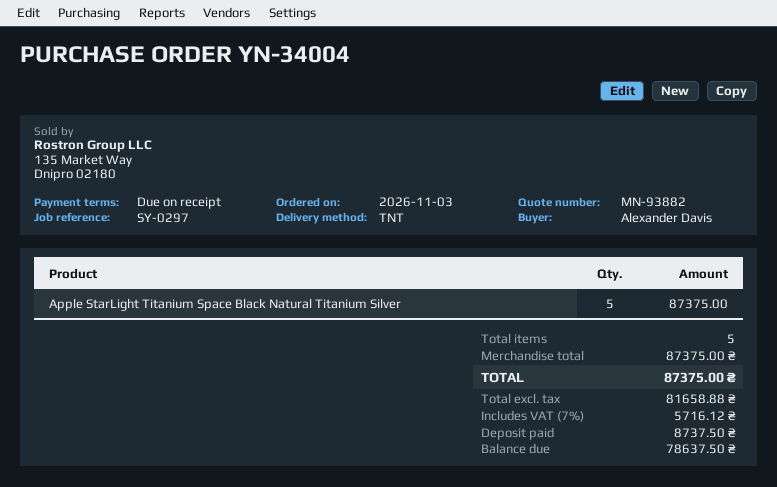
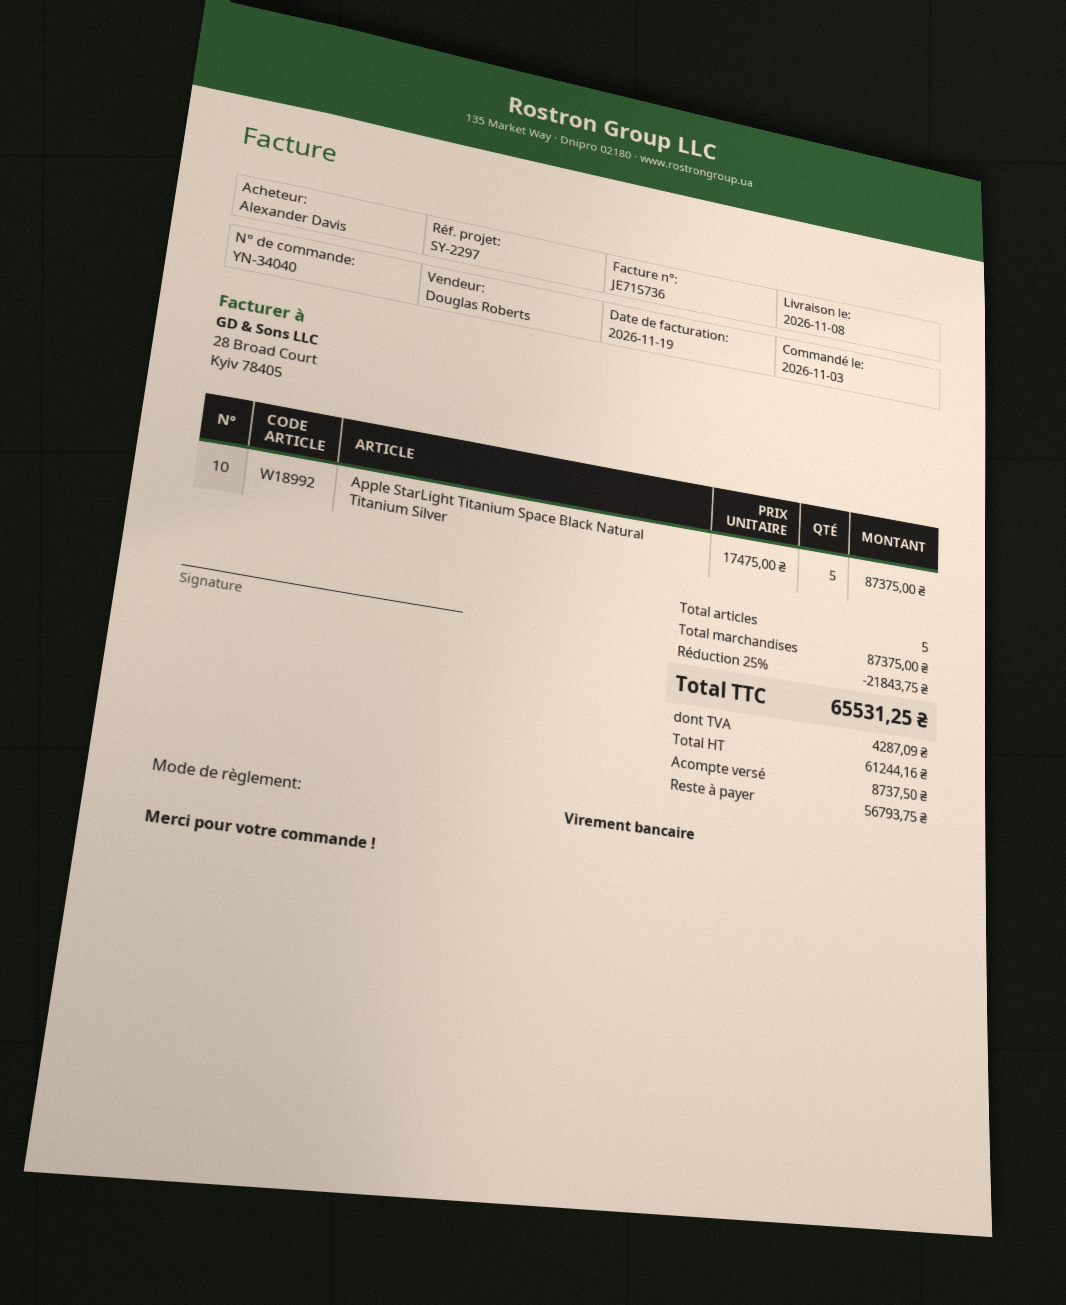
order number: YN-34004 -> YN-34040
reference: SY-0297 -> SY-2297
discount: none -> 25% = 21843.75
net: 81658.88 -> 61244.16
tax: 5716.12 -> 4287.09
total: 87375.00 -> 65531.25
balance: 78637.50 -> 56793.75

